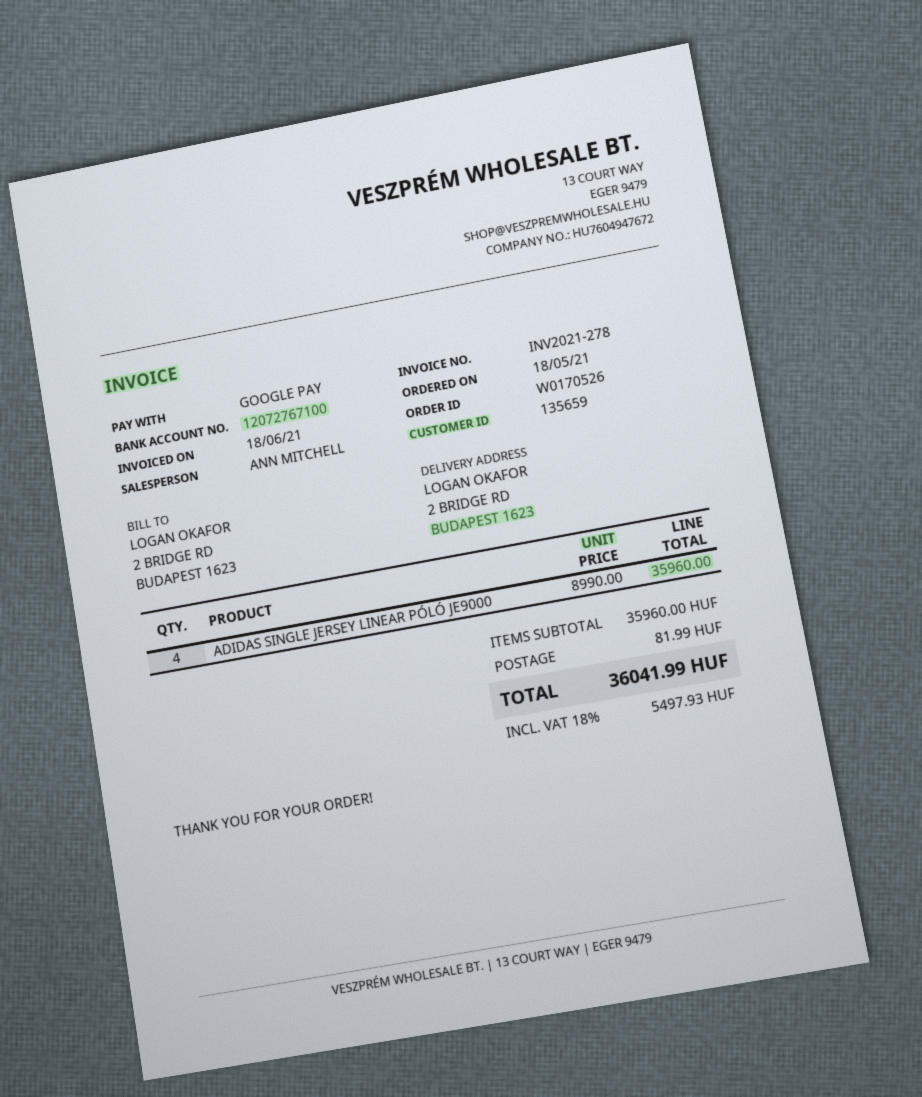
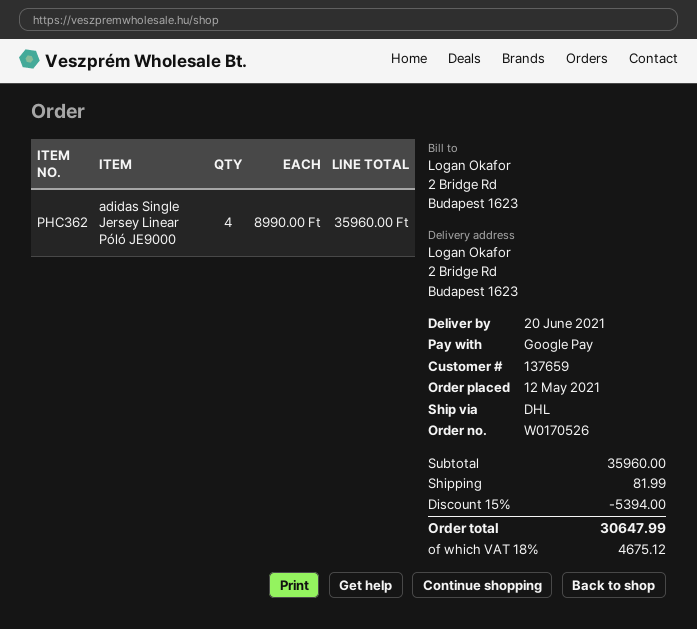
order date: 2021-05-18 -> 2021-05-12
customer number: 135659 -> 137659
discount: none -> 15% = 5394.00
tax: 18% = 5497.93 -> 18% = 4675.12
total: 36041.99 -> 30647.99

